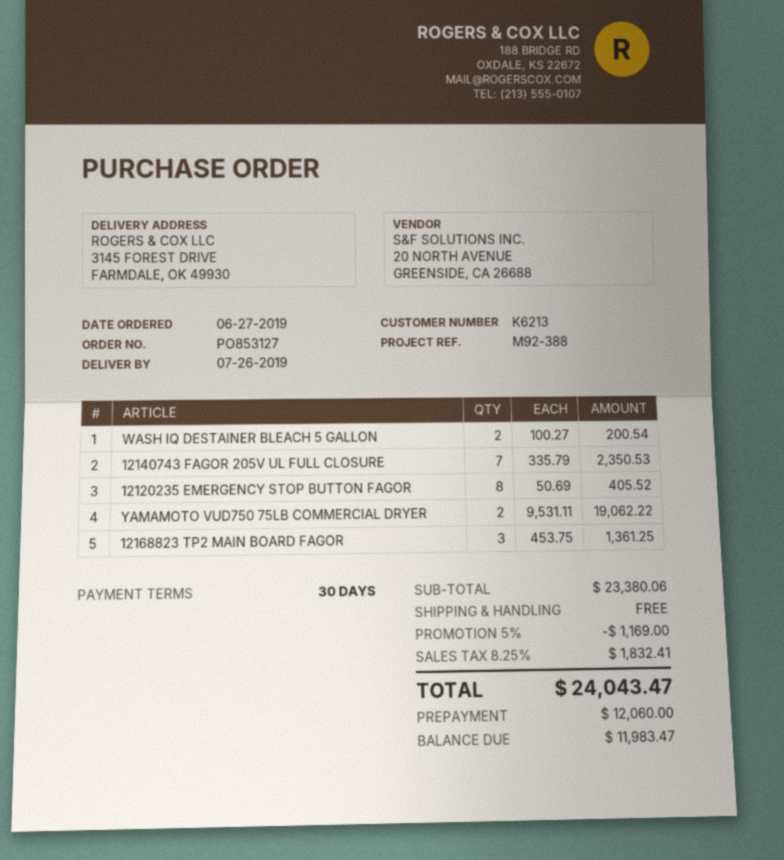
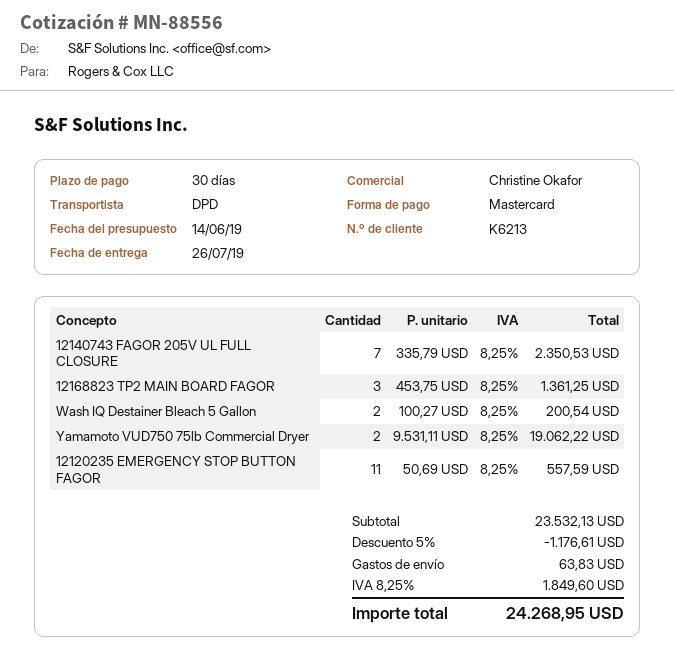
12120235 EMERGENCY STOP BUTTON FAGOR: 8 x 50.69 = 405.52 -> 11 x 50.69 = 557.59
subtotal: 23380.06 -> 23532.13
discount: 5% = 1169.00 -> 5% = 1176.61
shipping: 0.00 -> 63.83
tax: 8.25% = 1832.41 -> 8.25% = 1849.60
total: 24043.47 -> 24268.95

